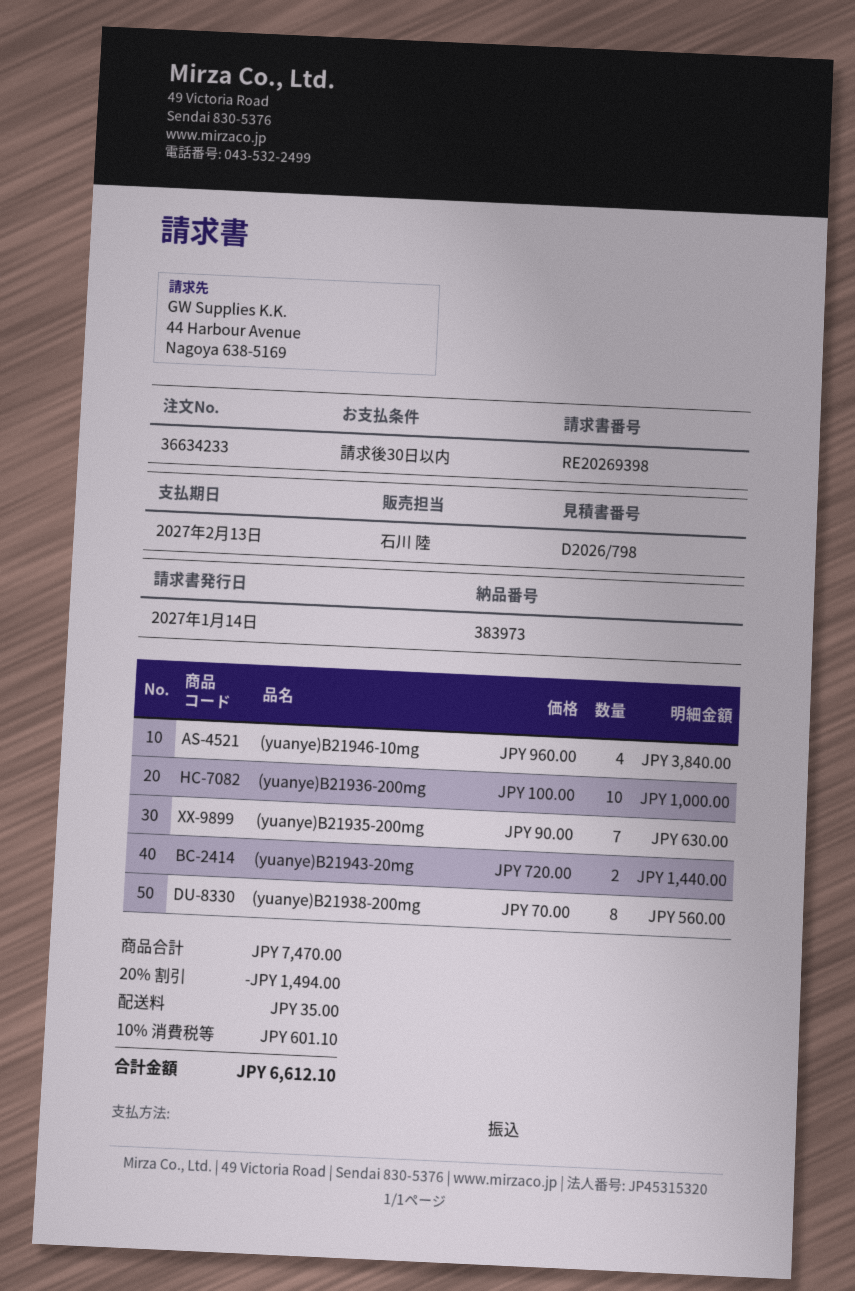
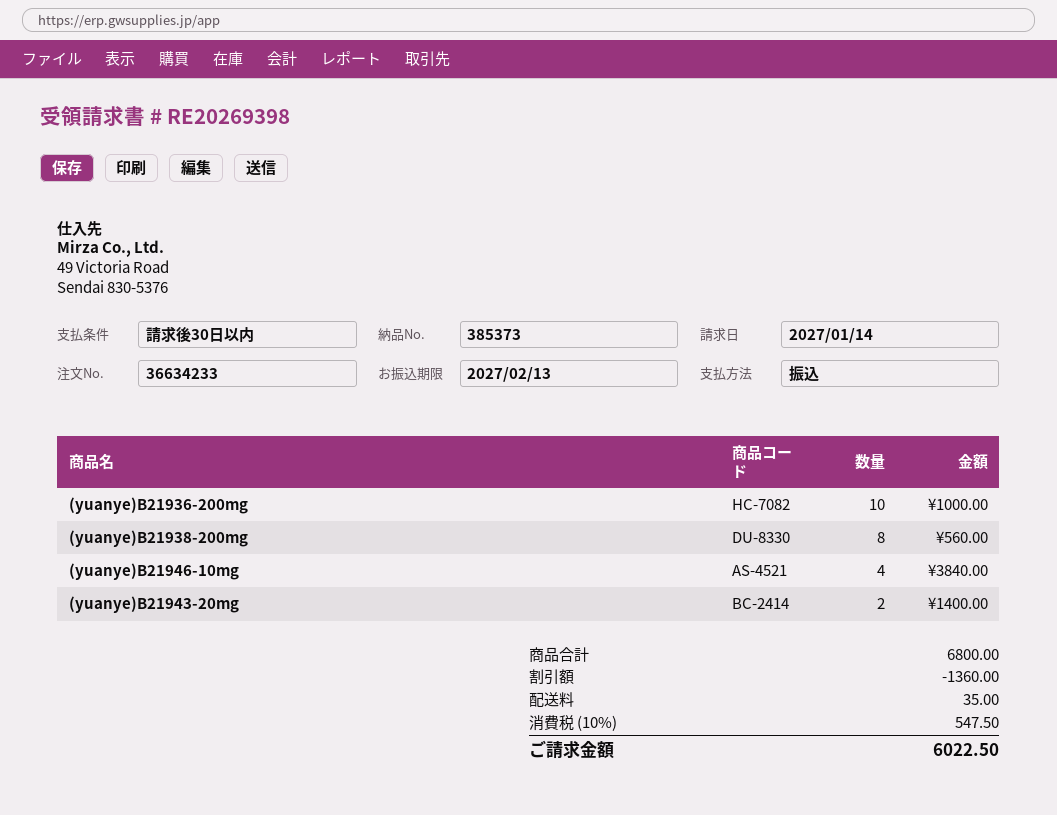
delivery note number: 383973 -> 385373
(yuanye)B21935-200mg: 7 for 630.00 -> none
(yuanye)B21943-20mg: 2 for 1440.00 -> 2 for 1400.00
subtotal: 7470.00 -> 6800.00
discount: 1494.00 -> 1360.00
tax: 10% = 601.10 -> 10% = 547.50
total: 6612.10 -> 6022.50

